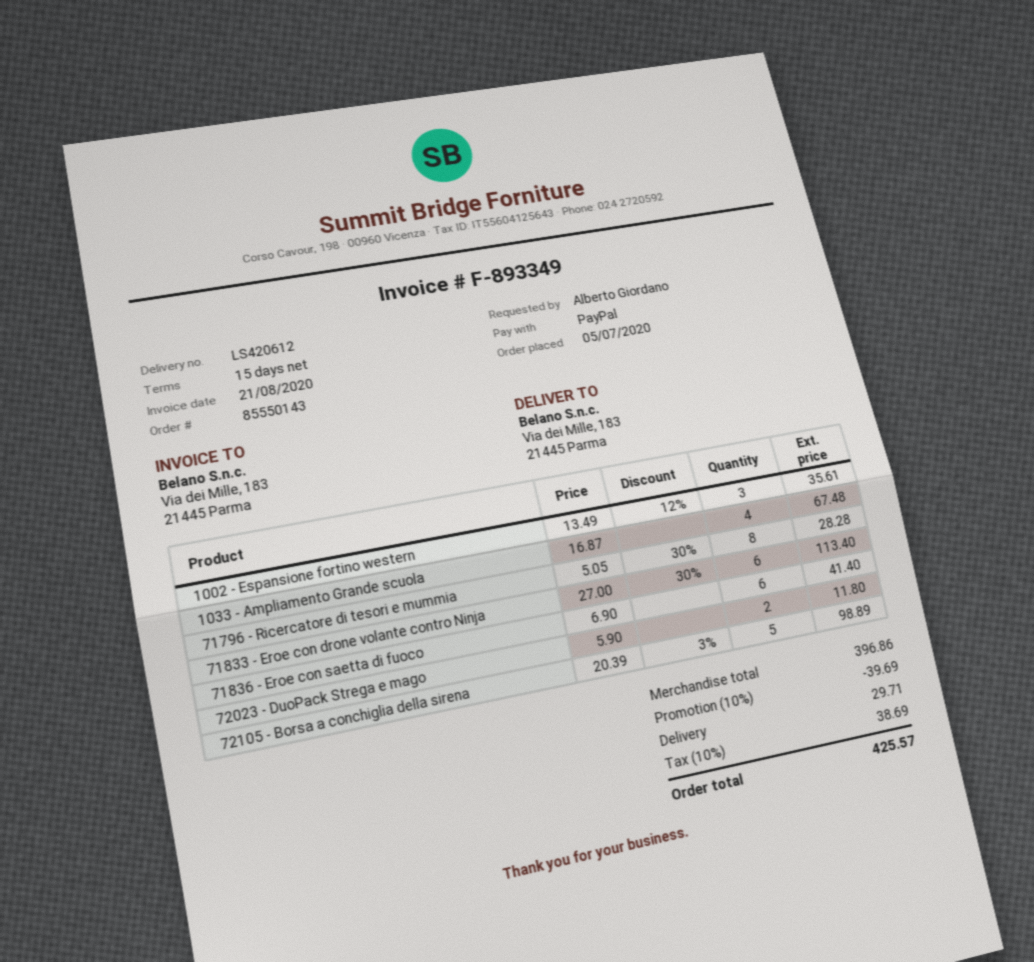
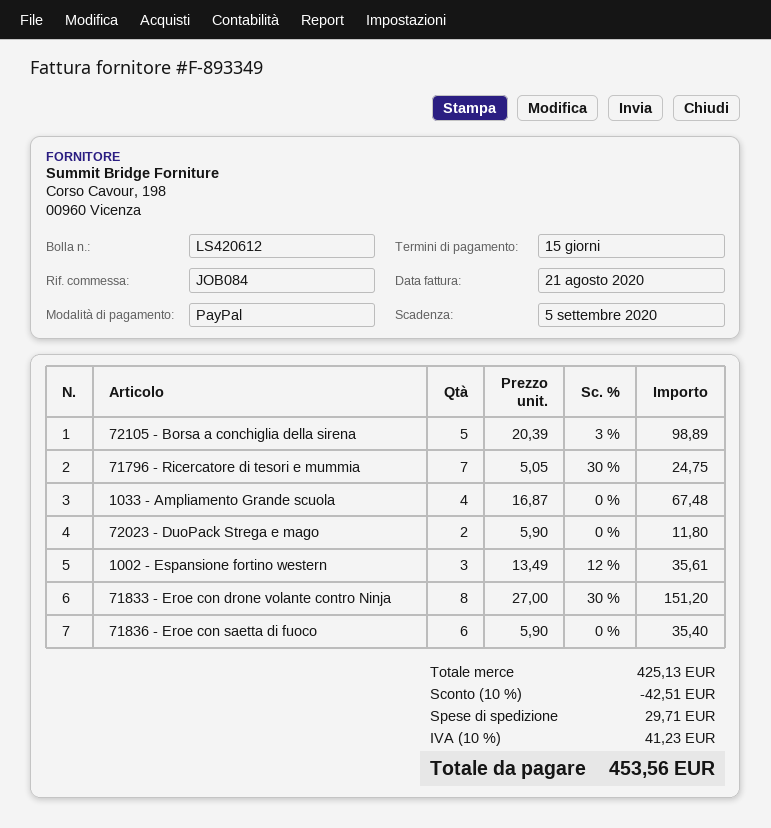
71796 - Ricercatore di tesori e mummia: 8 x 5.05 - 30% = 28.28 -> 7 x 5.05 - 30% = 24.75
71833 - Eroe con drone volante contro Ninja: 6 x 27.00 - 30% = 113.40 -> 8 x 27.00 - 30% = 151.20
71836 - Eroe con saetta di fuoco: 6 x 6.90 = 41.40 -> 6 x 5.90 = 35.40
subtotal: 396.86 -> 425.13
discount: 10% = 39.69 -> 10% = 42.51
tax: 10% = 38.69 -> 10% = 41.23
total: 425.57 -> 453.56

